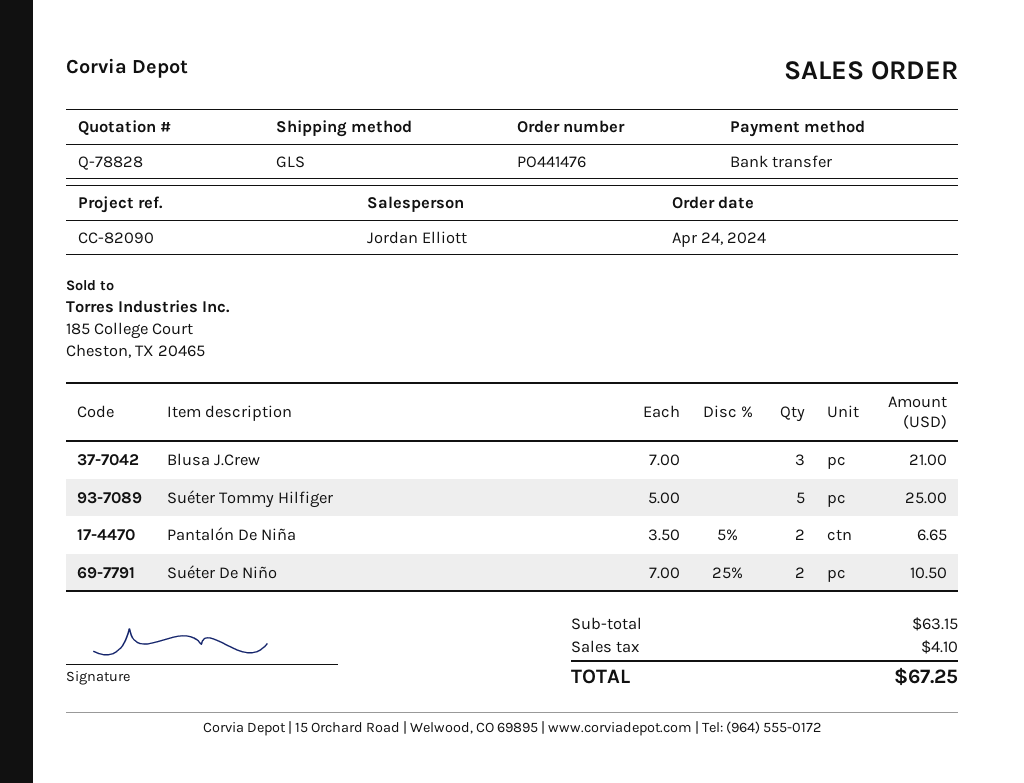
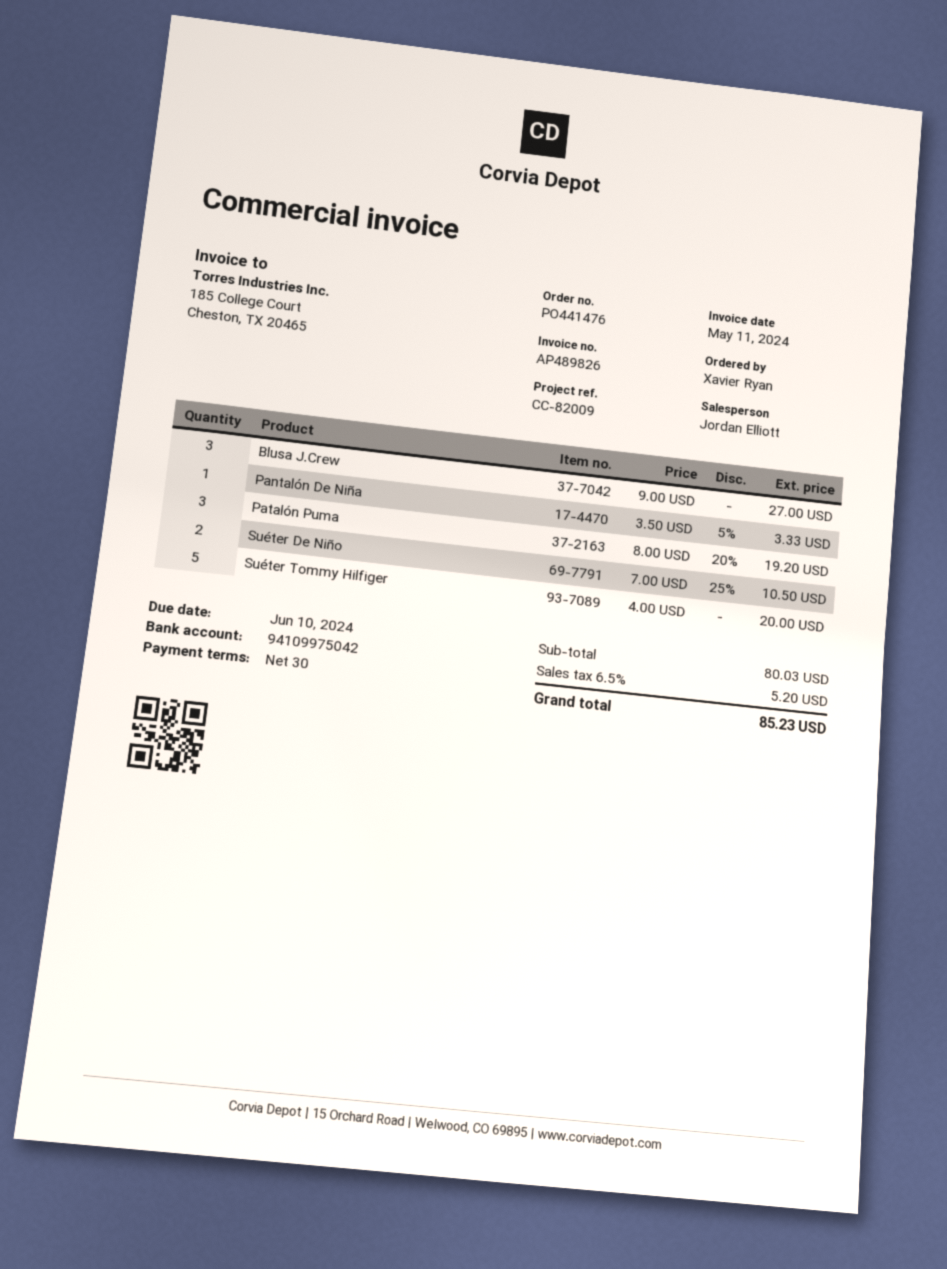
reference: CC-82090 -> CC-82009
Blusa J.Crew: 3 x 7.00 = 21.00 -> 3 x 9.00 = 27.00
Suéter Tommy Hilfiger: 5 x 5.00 = 25.00 -> 5 x 4.00 = 20.00
Pantalón De Niña: 2 x 3.50 - 5% = 6.65 -> 1 x 3.50 - 5% = 3.33
Patalón Puma: none -> 3 x 8.00 - 20% = 19.20
subtotal: 63.15 -> 80.03
tax: 4.10 -> 5.20
total: 67.25 -> 85.23

